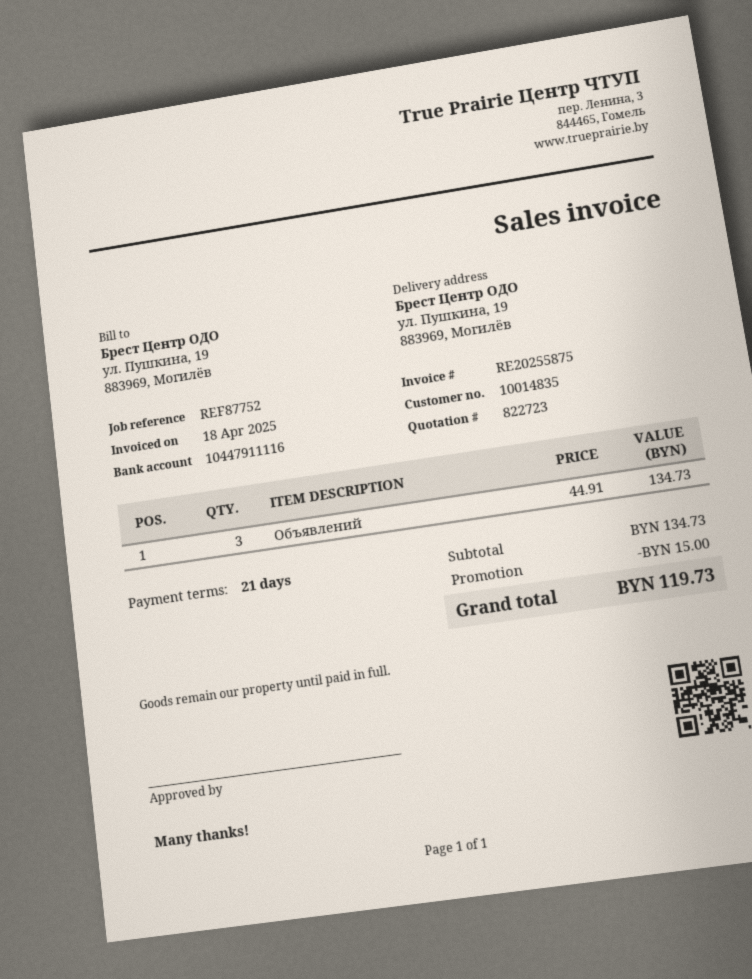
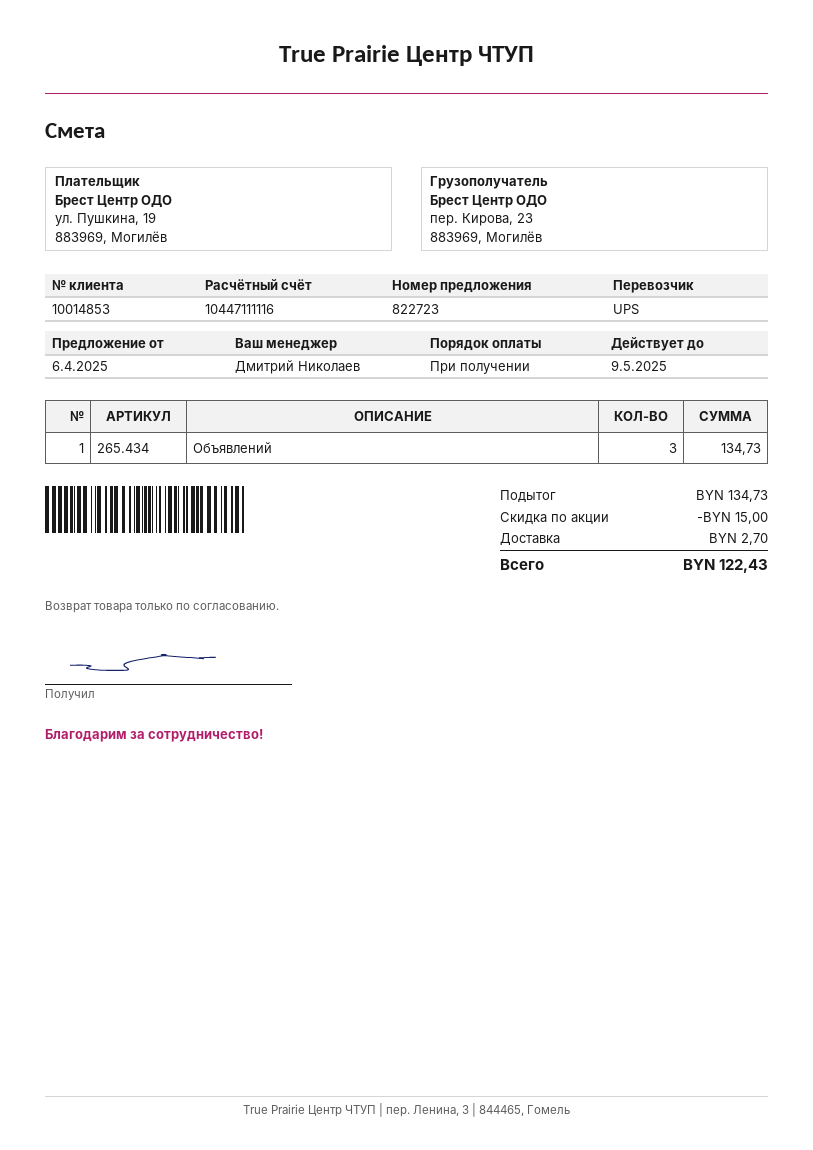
payment terms: 21 days -> on receipt
customer number: 10014835 -> 10014853
bank account: 10447911116 -> 10447111116
ship to: ул. Пушкина, 19, 883969, Могилёв -> пер. Кирова, 23, 883969, Могилёв
shipping: none -> 2.70
total: 119.73 -> 122.43

